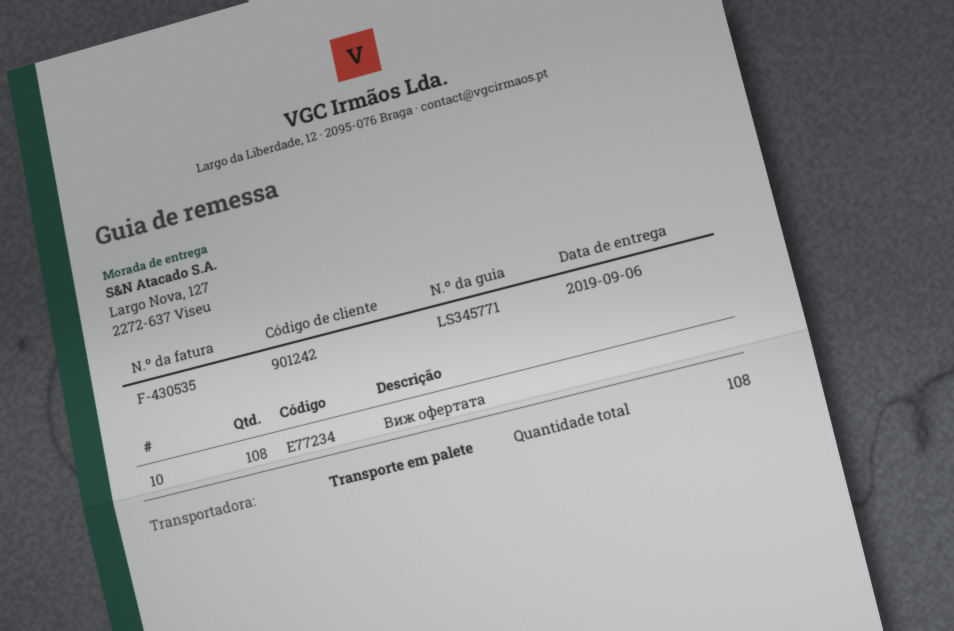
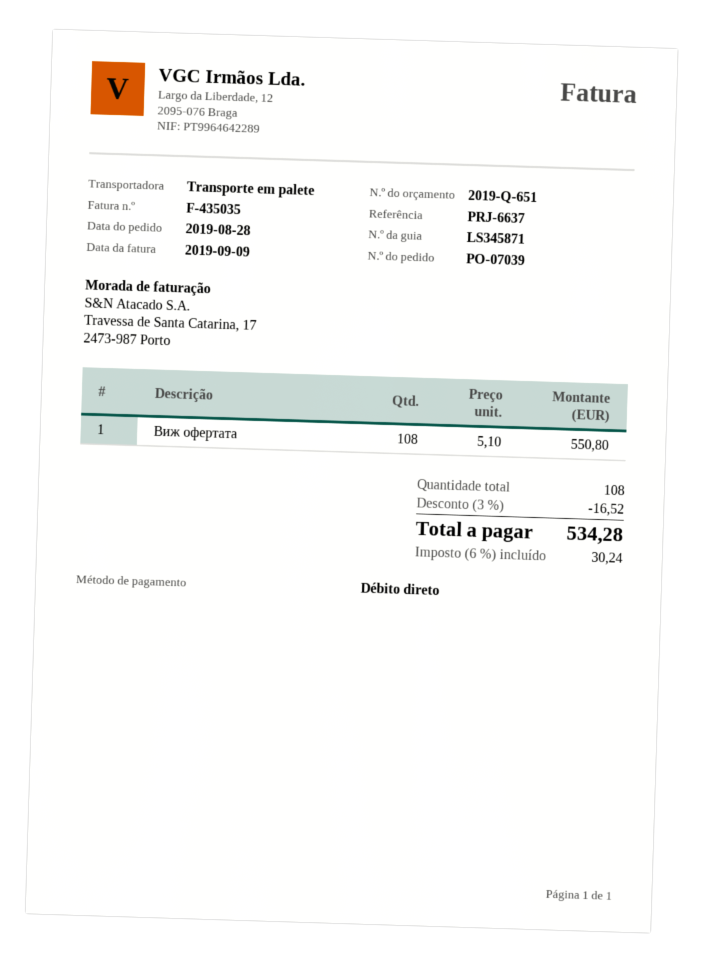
delivery note number: LS345771 -> LS345871
invoice number: F-430535 -> F-435035

